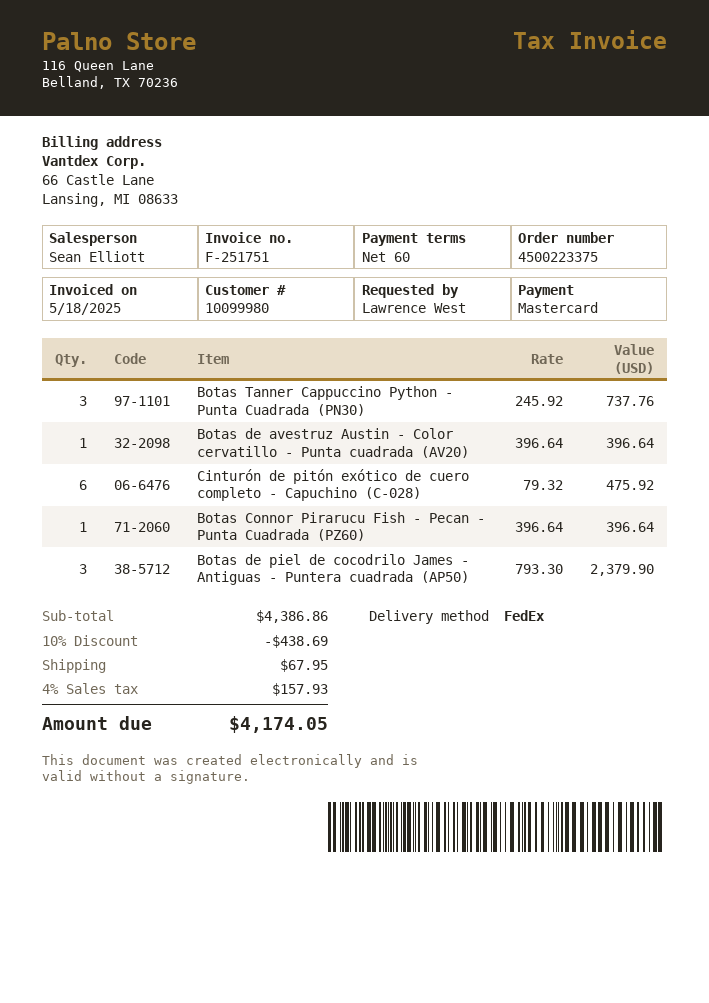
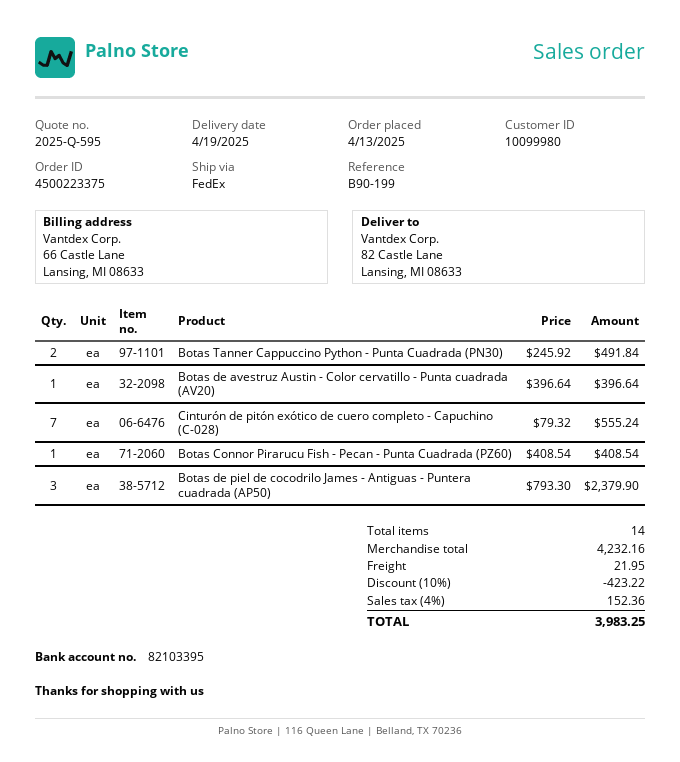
Botas Tanner Cappuccino Python - Punta Cuadrada (PN30): 3 x 245.92 = 737.76 -> 2 x 245.92 = 491.84
Cinturón de pitón exótico de cuero completo - Capuchino (C-028): 6 x 79.32 = 475.92 -> 7 x 79.32 = 555.24
Botas Connor Pirarucu Fish - Pecan - Punta Cuadrada (PZ60): 1 x 396.64 = 396.64 -> 1 x 408.54 = 408.54
subtotal: 4386.86 -> 4232.16
discount: 10% = 438.69 -> 10% = 423.22
shipping: 67.95 -> 21.95
tax: 4% = 157.93 -> 4% = 152.36
total: 4174.05 -> 3983.25

